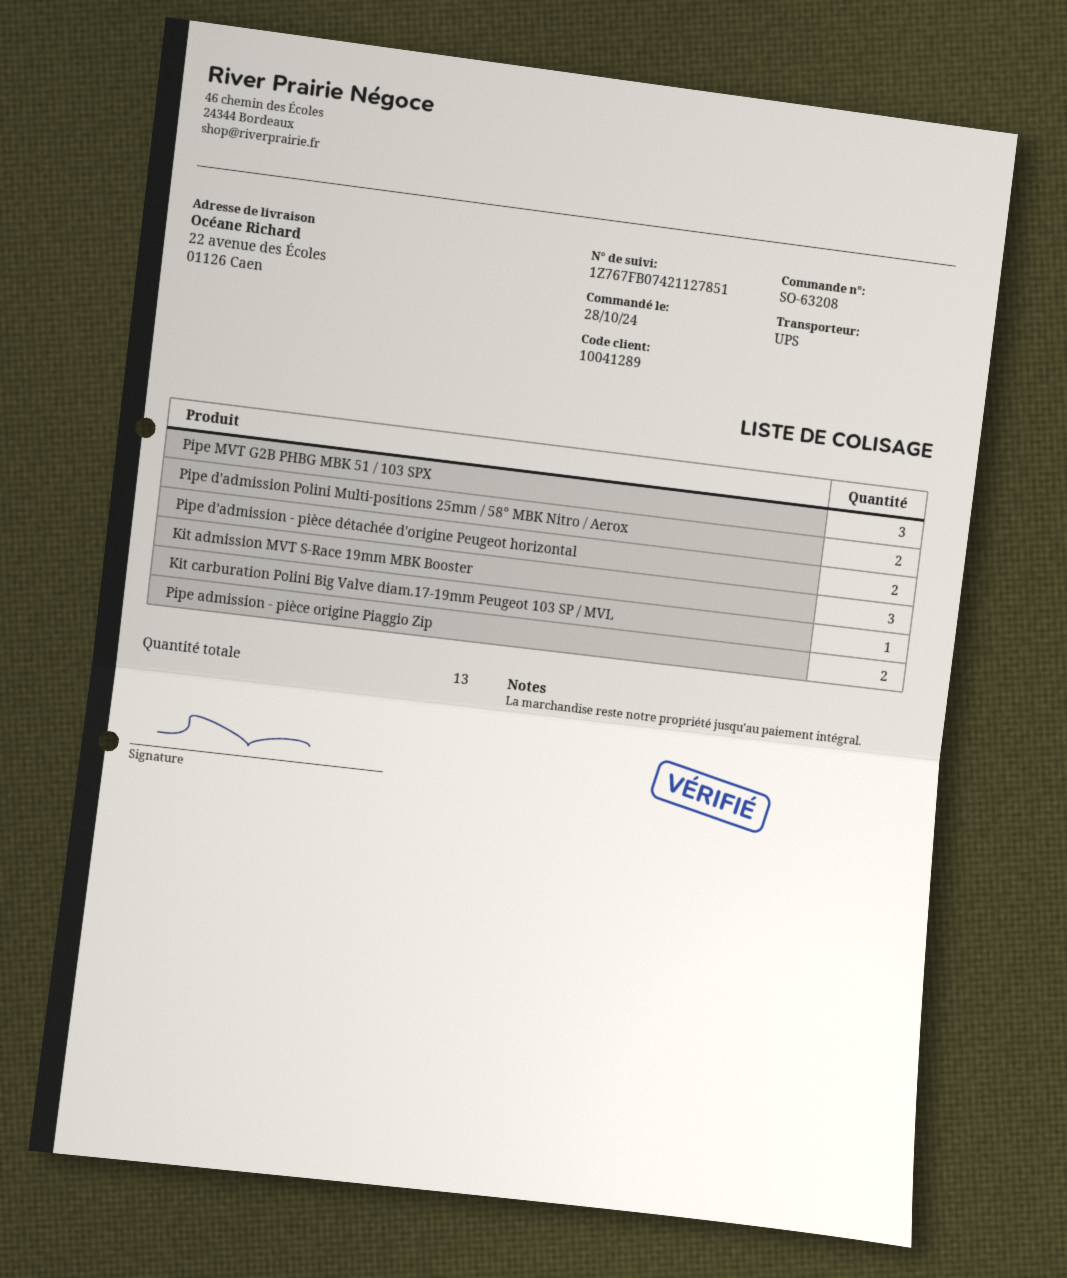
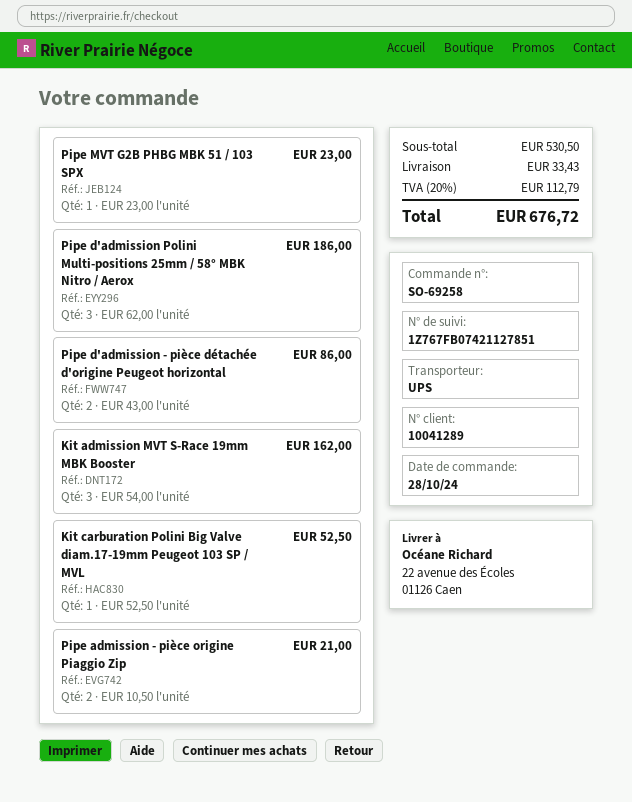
order number: SO-63208 -> SO-69258
Pipe MVT G2B PHBG MBK 51 / 103 SPX: 3 -> 1
Pipe d'admission Polini Multi-positions 25mm / 58° MBK Nitro / Aerox: 2 -> 3

